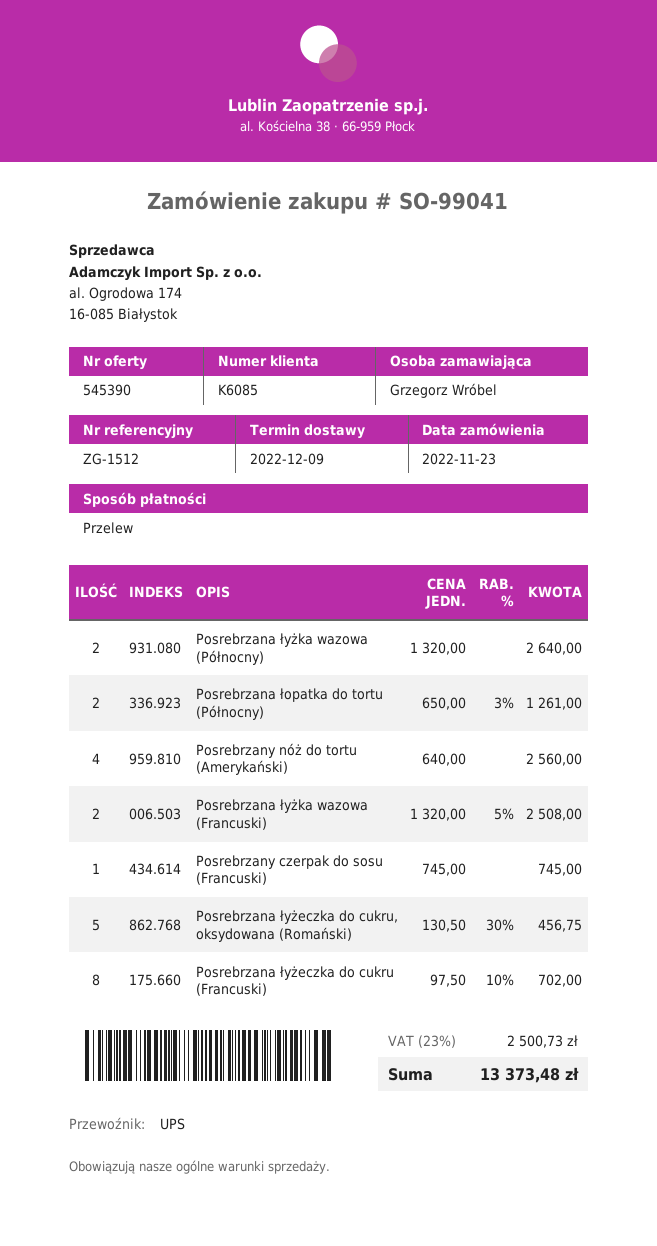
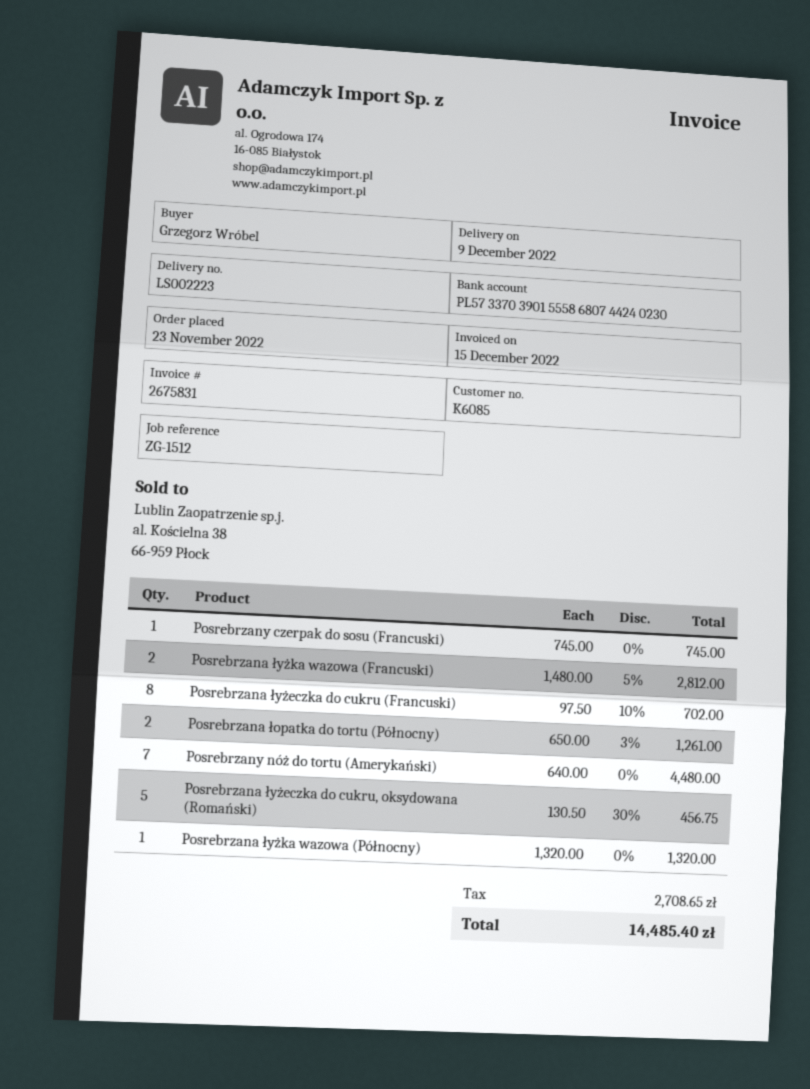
Posrebrzana łyżka wazowa (Północny): 2 x 1320.00 = 2640.00 -> 1 x 1320.00 = 1320.00
Posrebrzany nóż do tortu (Amerykański): 4 x 640.00 = 2560.00 -> 7 x 640.00 = 4480.00
Posrebrzana łyżka wazowa (Francuski): 2 x 1320.00 - 5% = 2508.00 -> 2 x 1480.00 - 5% = 2812.00
tax: 2500.73 -> 2708.65
total: 13373.48 -> 14485.40

